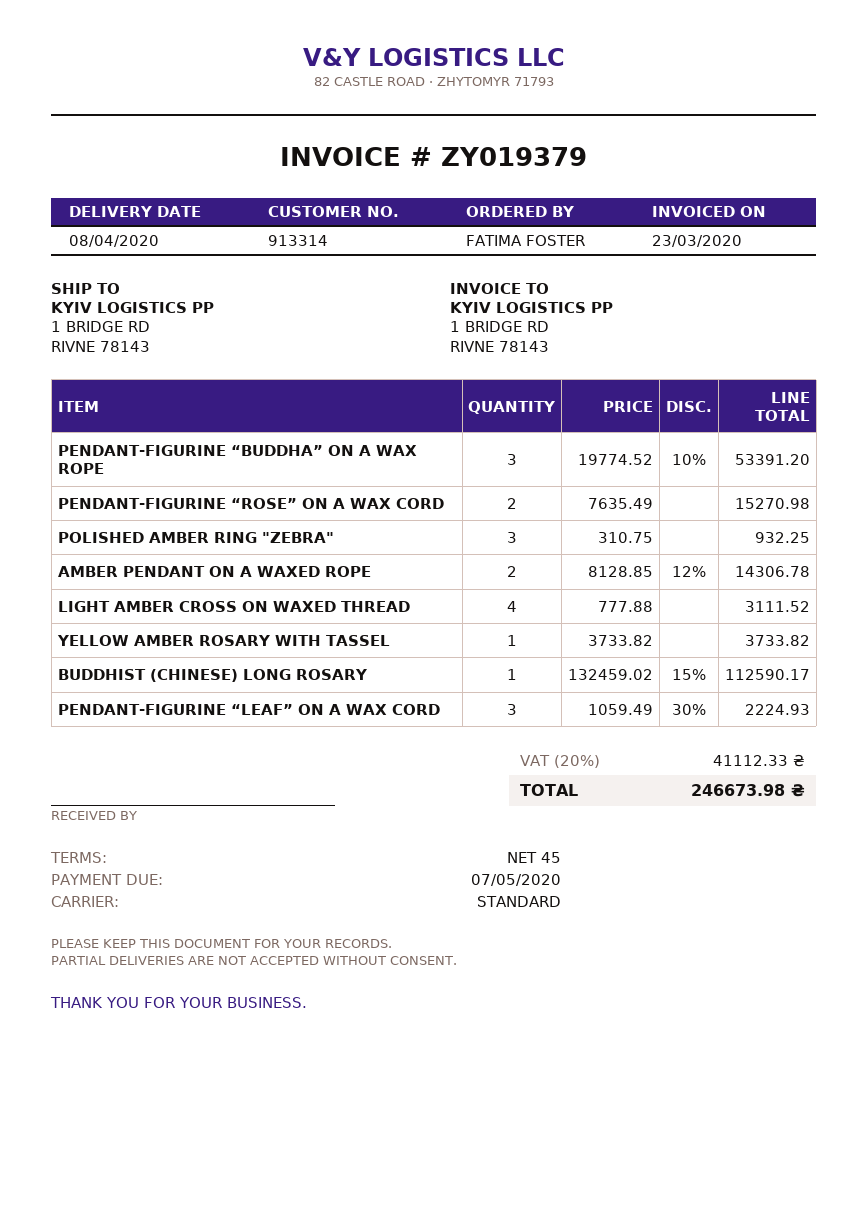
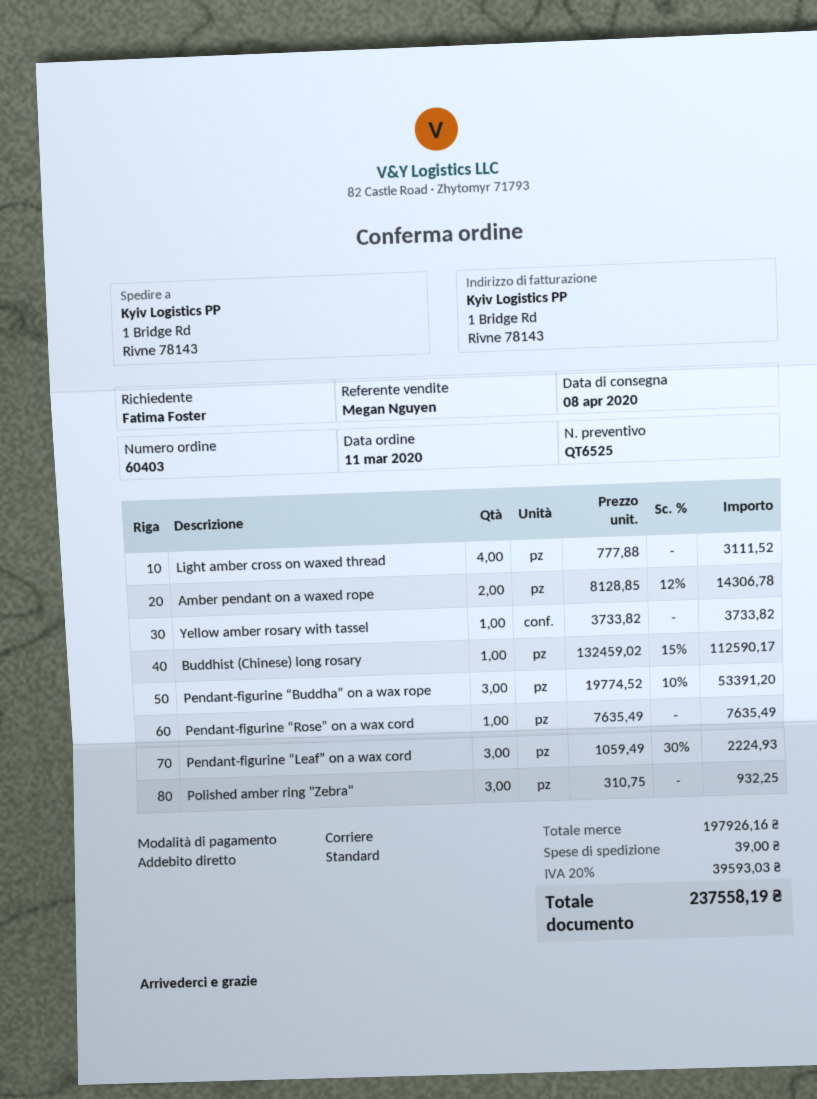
PENDANT-FIGURINE “ROSE” ON A WAX CORD: 2 x 7635.49 = 15270.98 -> 1 x 7635.49 = 7635.49
shipping: none -> 39.00
tax: 20% = 41112.33 -> 20% = 39593.03
total: 246673.98 -> 237558.19

